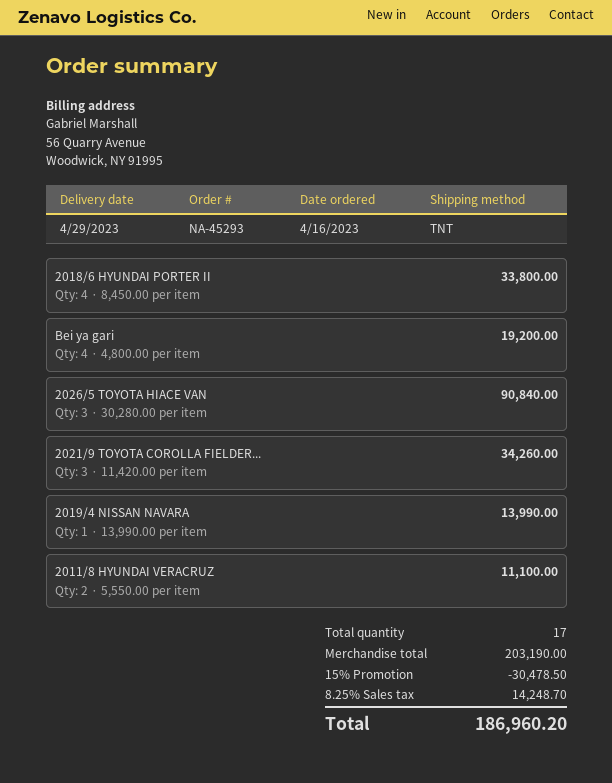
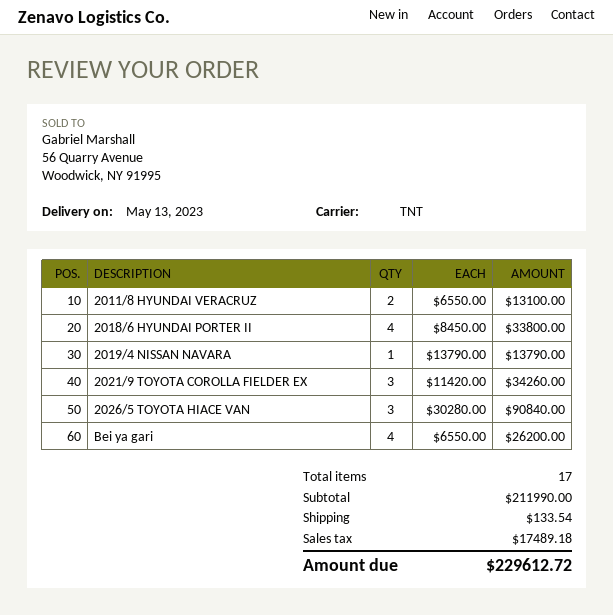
delivery date: 2023-04-29 -> 2023-05-13
Bei ya gari: 4 x 4800.00 = 19200.00 -> 4 x 6550.00 = 26200.00
2019/4 NISSAN NAVARA: 1 x 13990.00 = 13990.00 -> 1 x 13790.00 = 13790.00
2011/8 HYUNDAI VERACRUZ: 2 x 5550.00 = 11100.00 -> 2 x 6550.00 = 13100.00
subtotal: 203190.00 -> 211990.00
discount: 15% = 30478.50 -> none
shipping: none -> 133.54
tax: 14248.70 -> 17489.18
total: 186960.20 -> 229612.72

